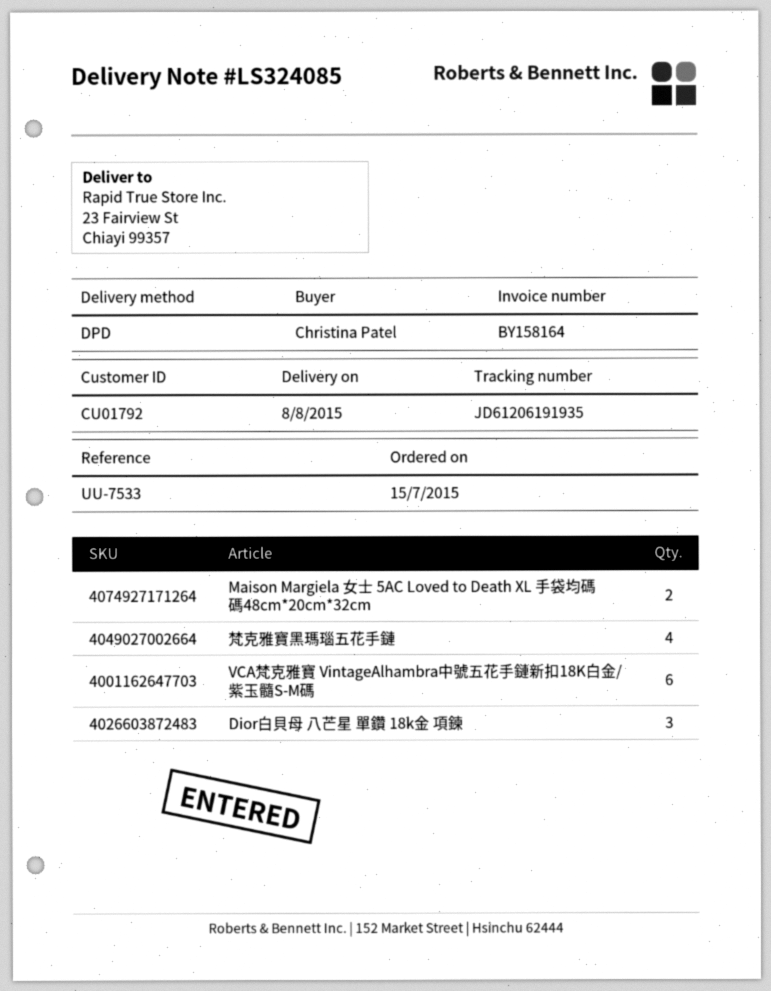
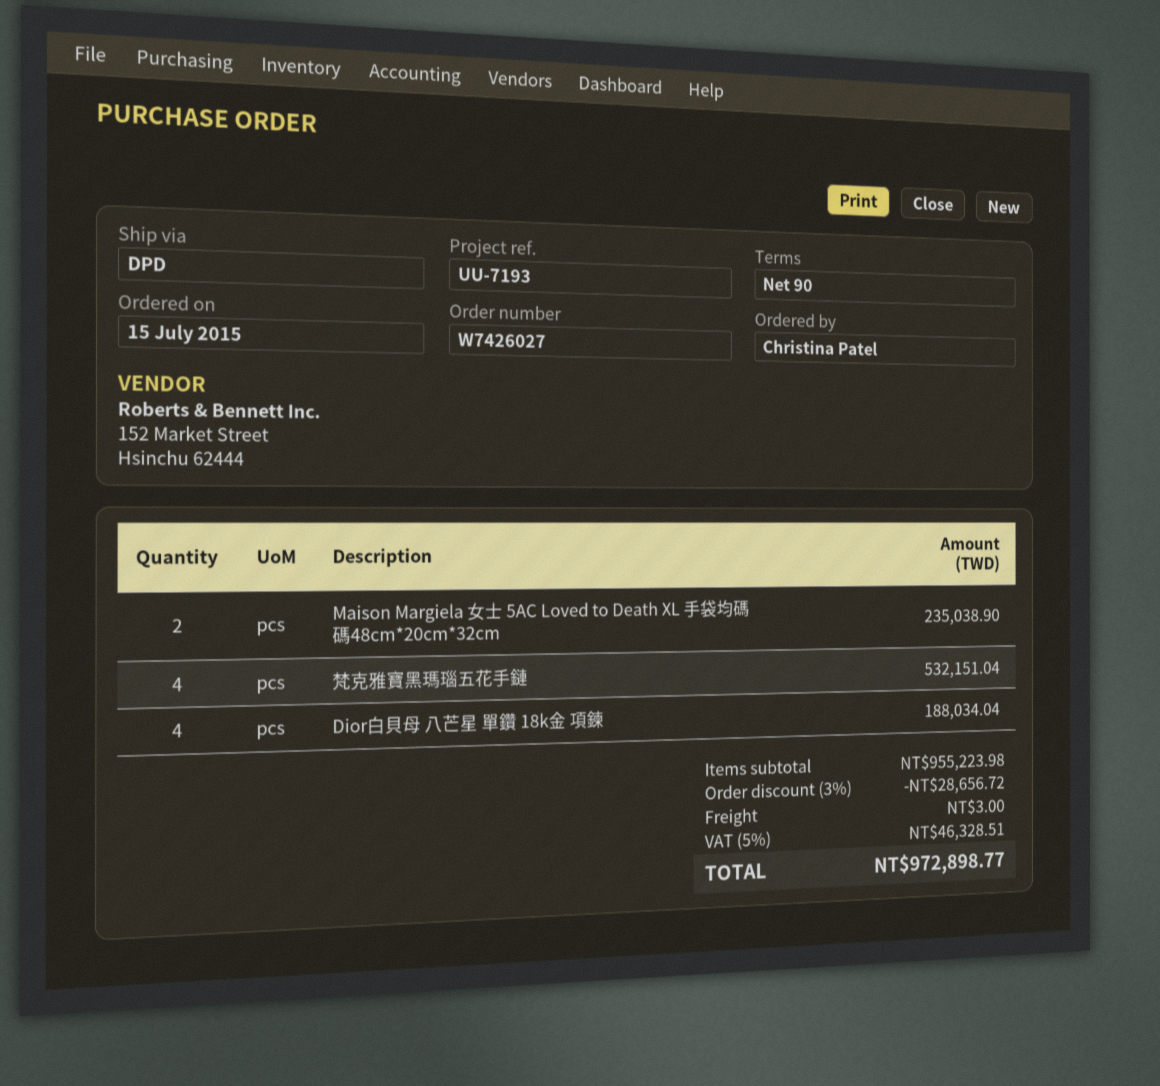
reference: UU-7533 -> UU-7193
VCA梵克雅寶 VintageAlhambra中號五花手鏈新扣18K白金/紫玉髓S-M碼: 6 -> none
Dior白貝母 八芒星 單鑽 18k金 項鍊: 3 -> 4

